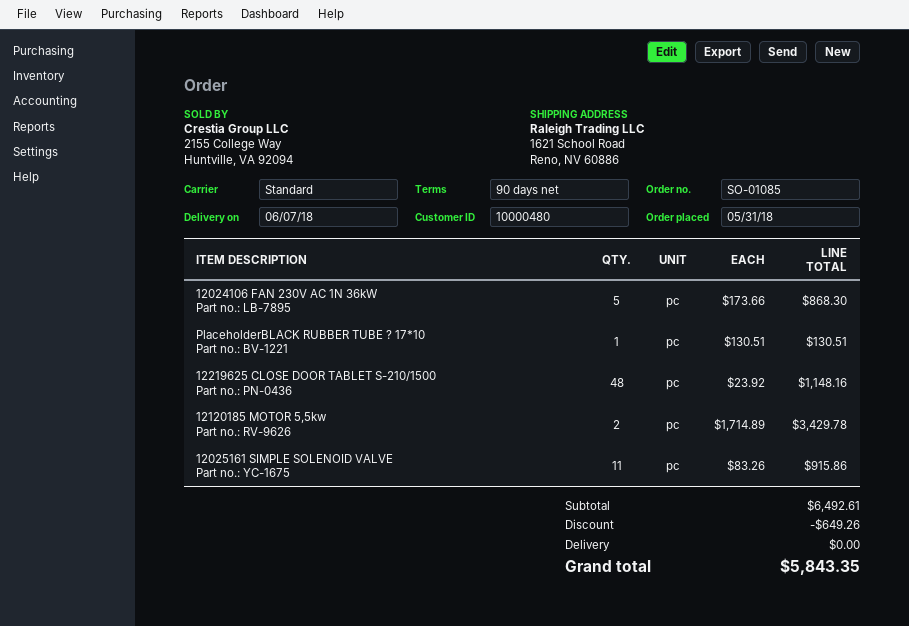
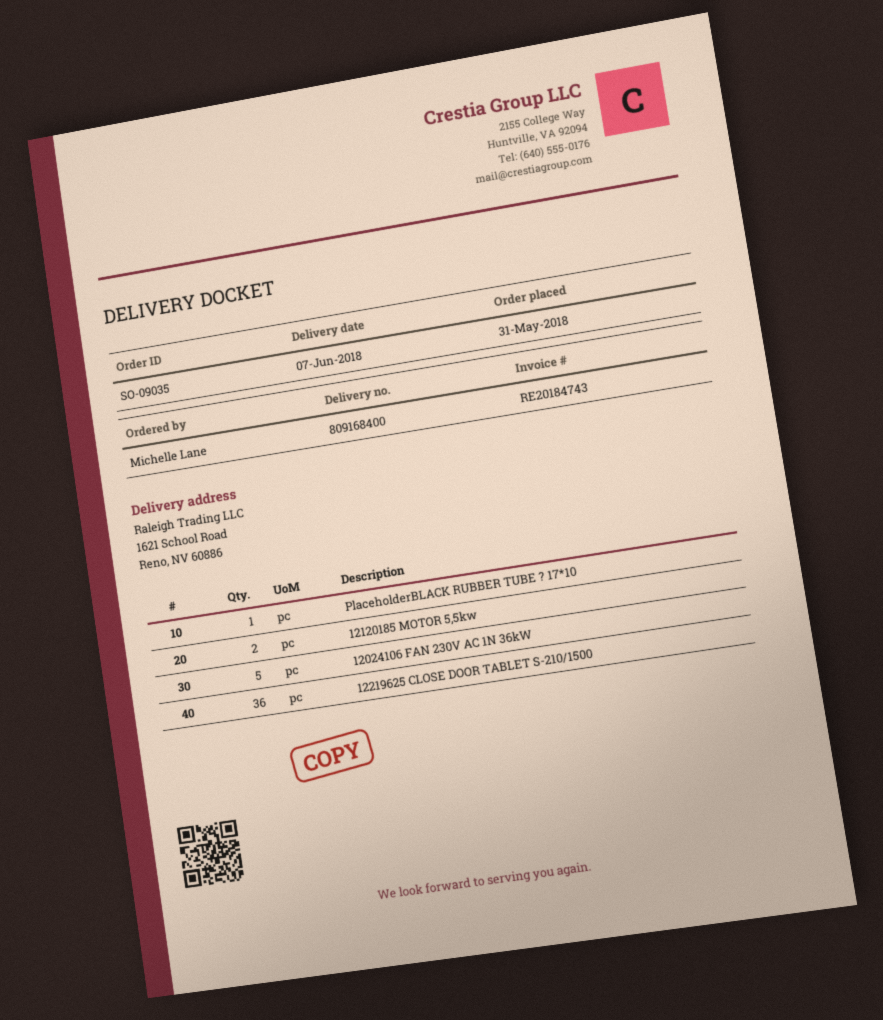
order number: SO-01085 -> SO-09035
12219625 CLOSE DOOR TABLET S-210/1500: 48 -> 36
12025161 SIMPLE SOLENOID VALVE: 11 -> none

